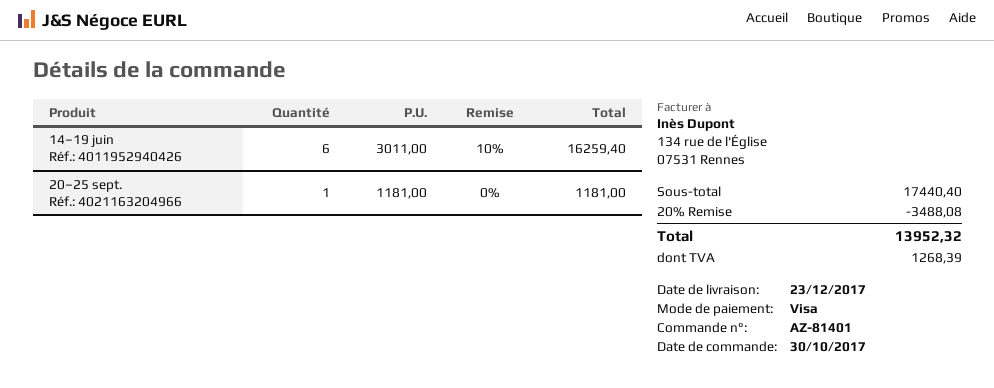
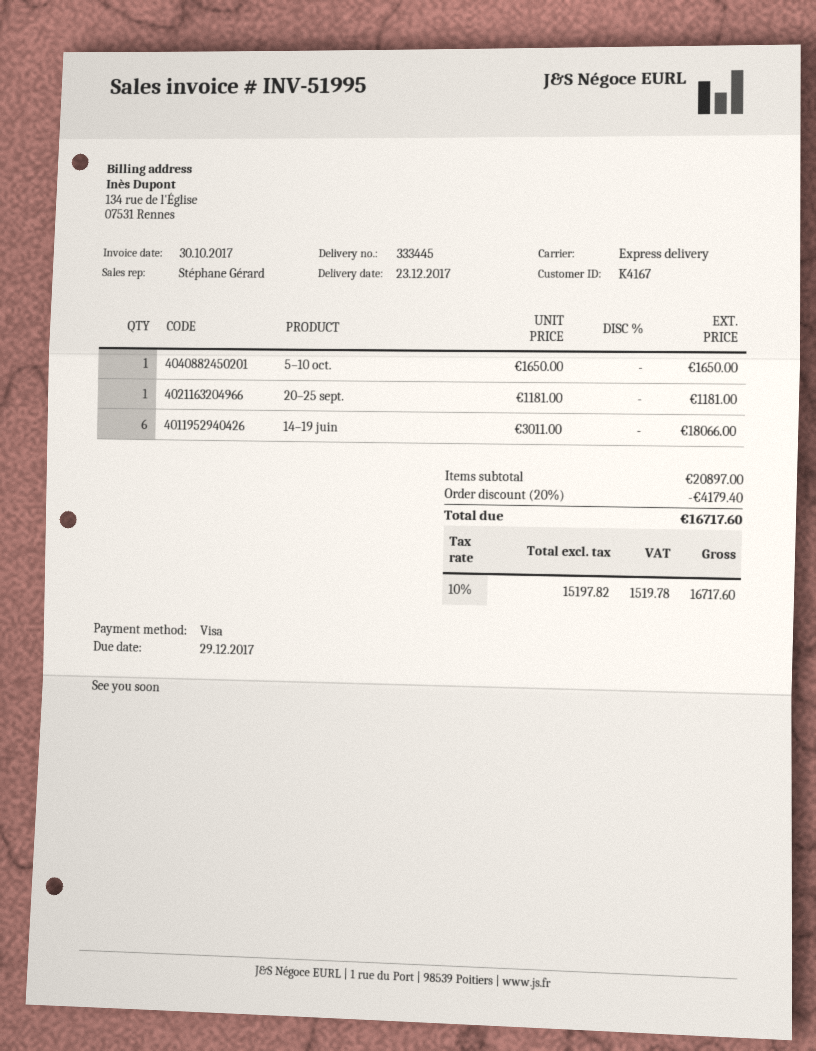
14–19 juin: 6 x 3011.00 - 10% = 16259.40 -> 6 x 3011.00 = 18066.00
5–10 oct.: none -> 1 x 1650.00 = 1650.00
subtotal: 17440.40 -> 20897.00
discount: 20% = 3488.08 -> 20% = 4179.40
tax: 1268.39 -> 1519.78
total: 13952.32 -> 16717.60

